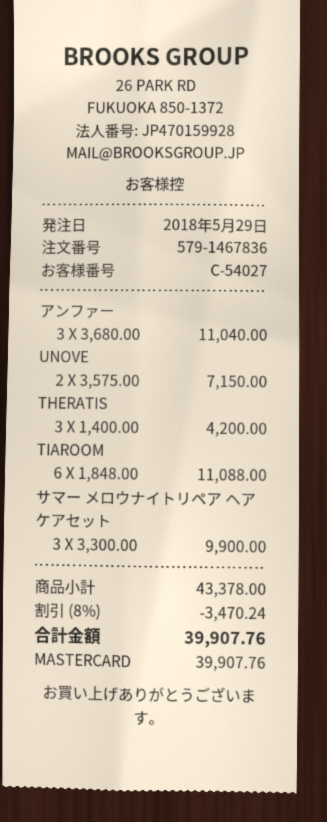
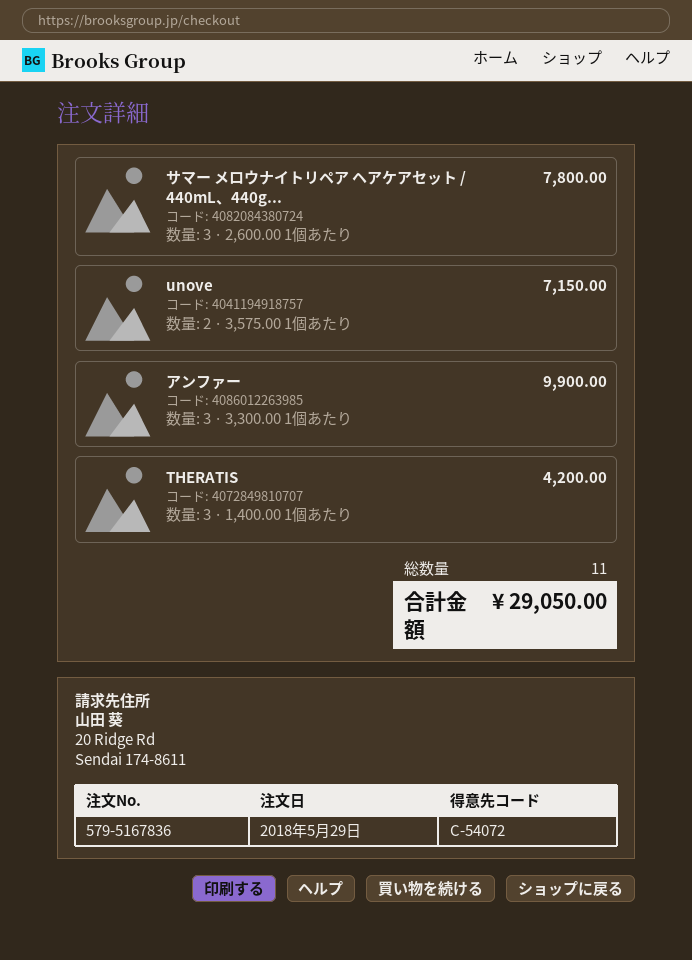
order number: 579-1467836 -> 579-5167836
customer number: C-54027 -> C-54072
アンファー: 3 x 3680.00 = 11040.00 -> 3 x 3300.00 = 9900.00
TIAROOM: 6 x 1848.00 = 11088.00 -> none
サマー メロウナイトリペア ヘアケアセット: 3 x 3300.00 = 9900.00 -> 3 x 2600.00 = 7800.00
discount: 8% = 3470.24 -> none
total: 39907.76 -> 29050.00

